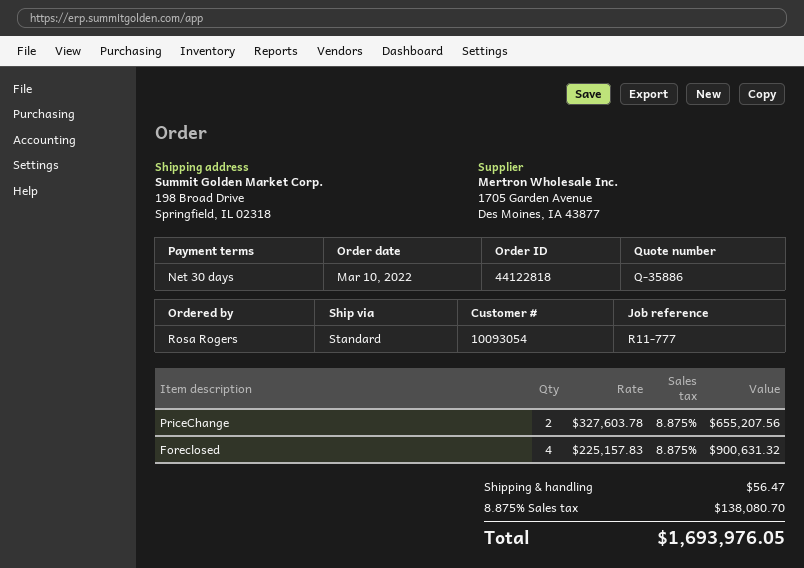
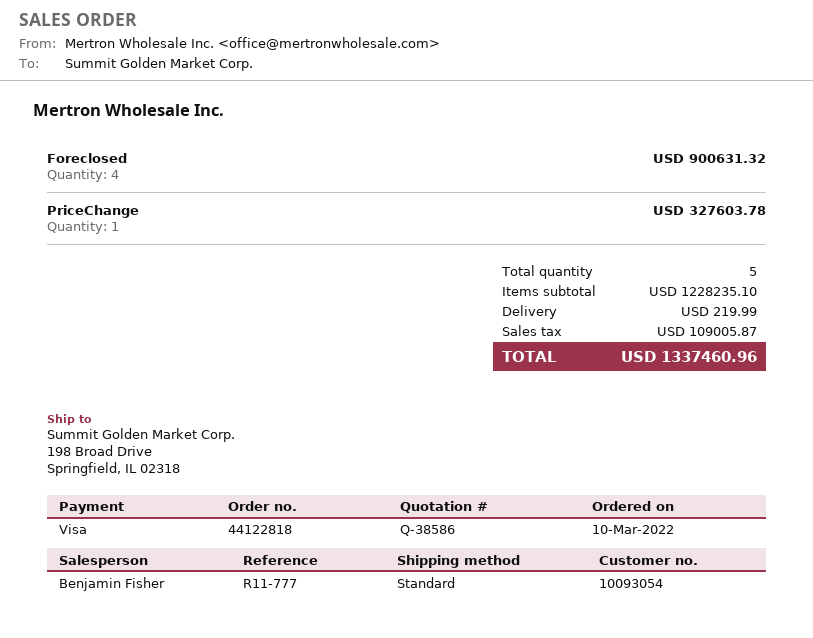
quote number: Q-35886 -> Q-38586
PriceChange: 2 for 655207.56 -> 1 for 327603.78
shipping: 56.47 -> 219.99
tax: 138080.70 -> 109005.87
total: 1693976.05 -> 1337460.96

